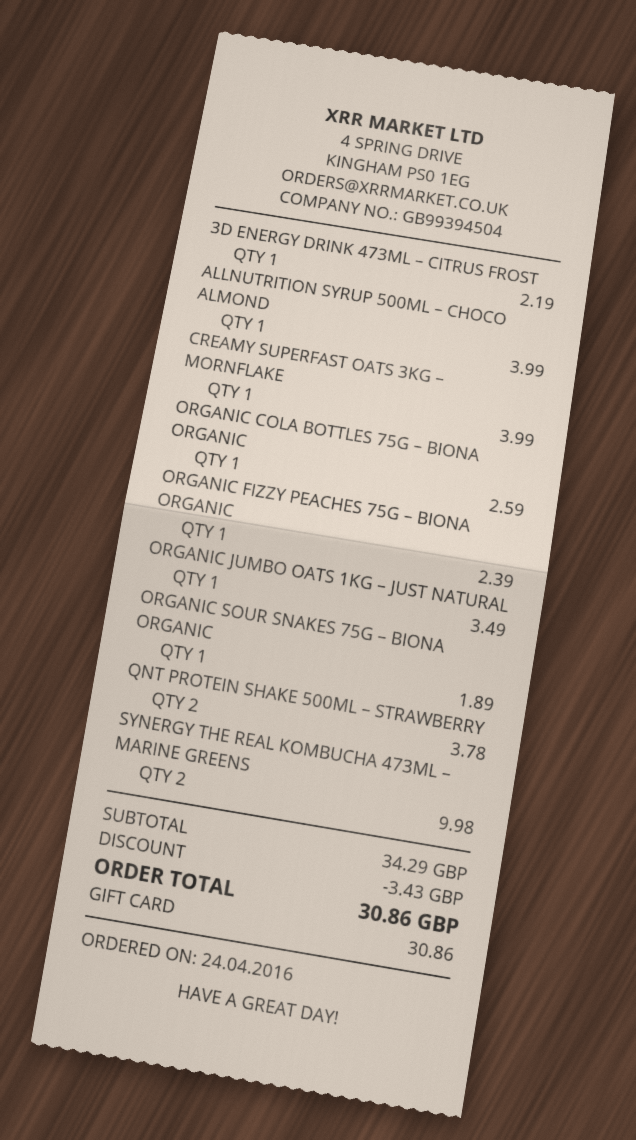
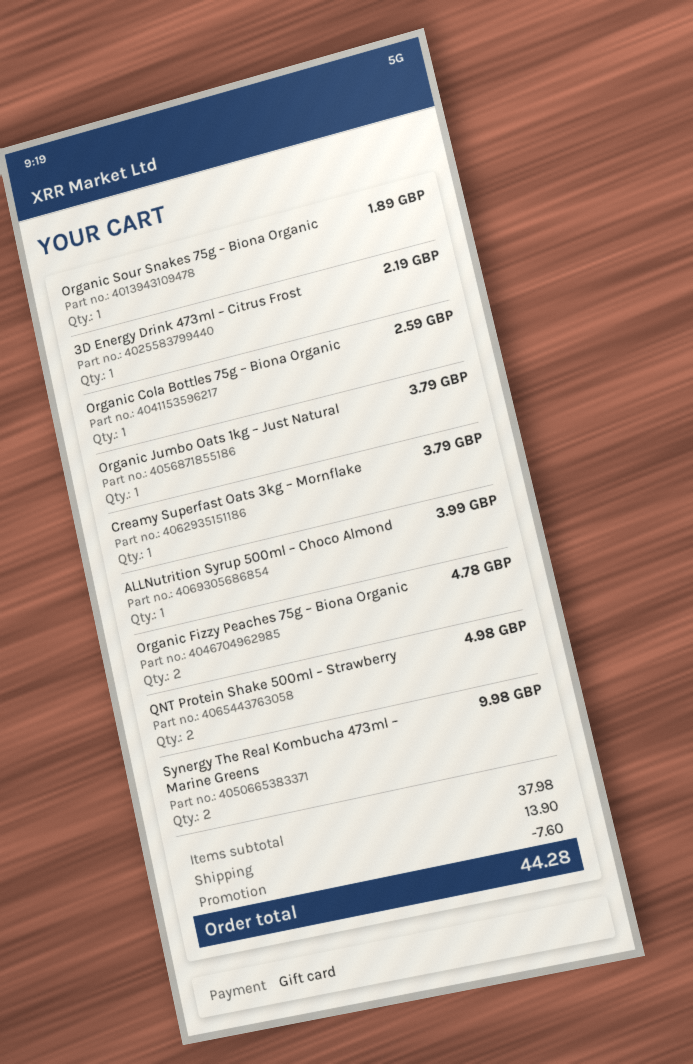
CREAMY SUPERFAST OATS 3KG – MORNFLAKE: 1 for 3.99 -> 1 for 3.79
ORGANIC FIZZY PEACHES 75G – BIONA ORGANIC: 1 for 2.39 -> 2 for 4.78
ORGANIC JUMBO OATS 1KG – JUST NATURAL: 1 for 3.49 -> 1 for 3.79
QNT PROTEIN SHAKE 500ML – STRAWBERRY: 2 for 3.78 -> 2 for 4.98
subtotal: 34.29 -> 37.98
discount: 3.43 -> 7.60
shipping: none -> 13.90
total: 30.86 -> 44.28

